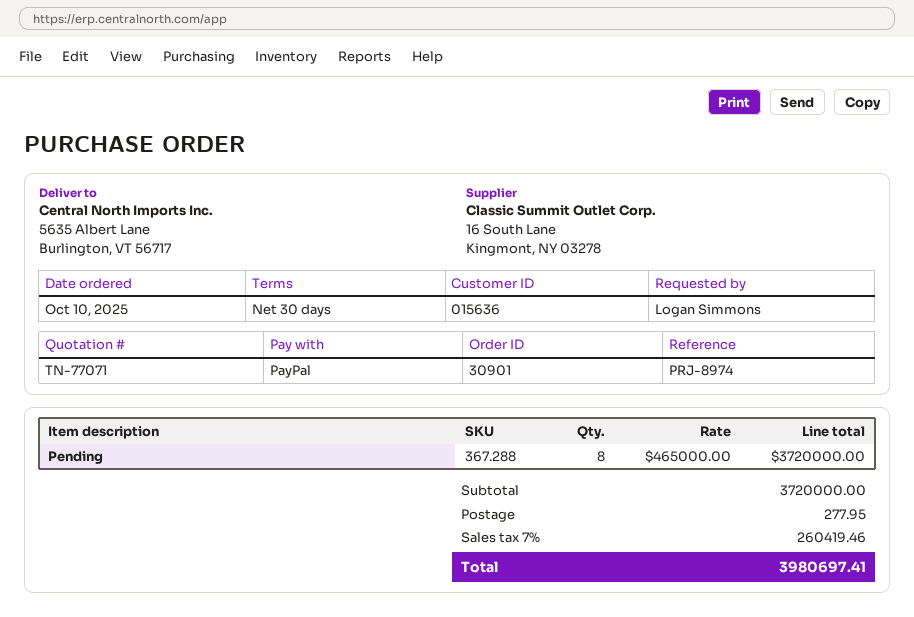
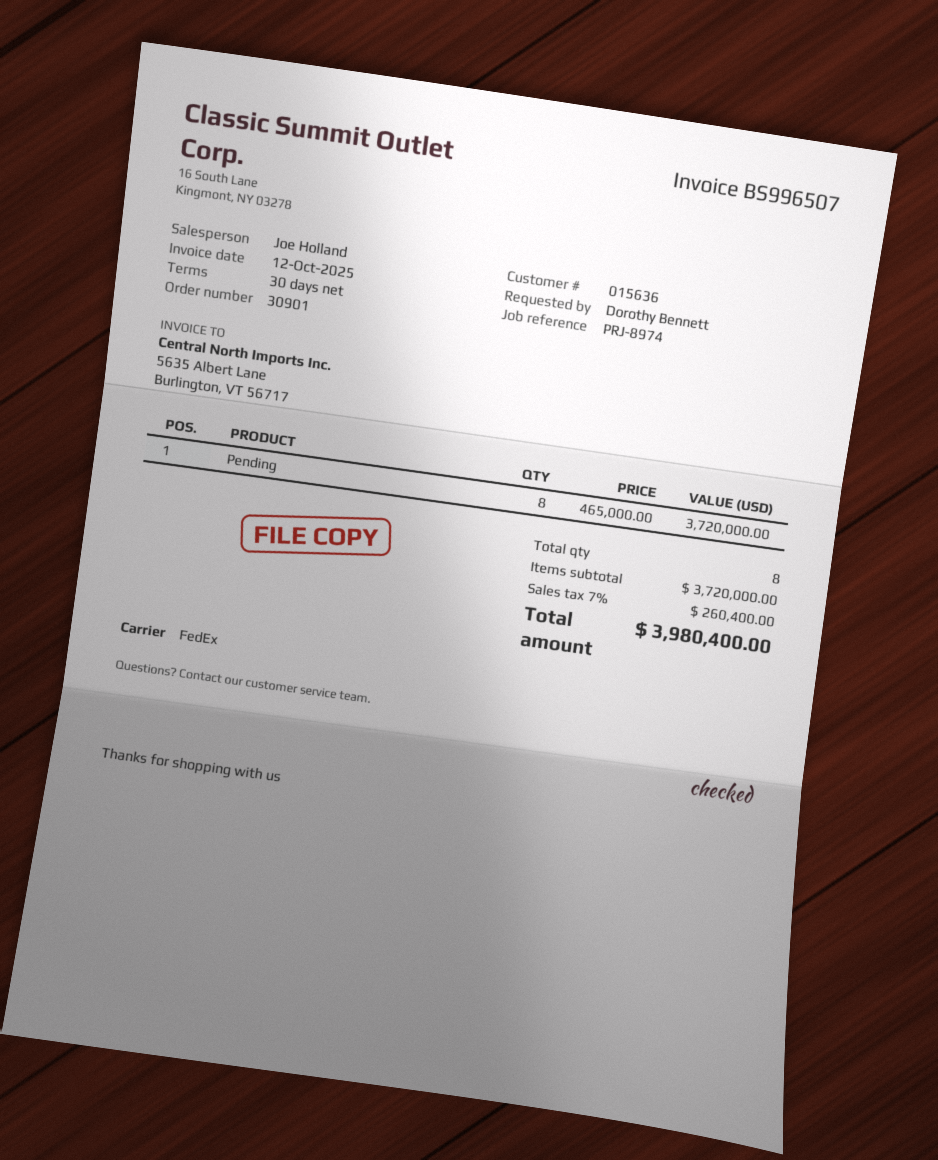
ordered by: Logan Simmons -> Dorothy Bennett
shipping: 277.95 -> none
tax: 7% = 260419.46 -> 7% = 260400.00
total: 3980697.41 -> 3980400.00

